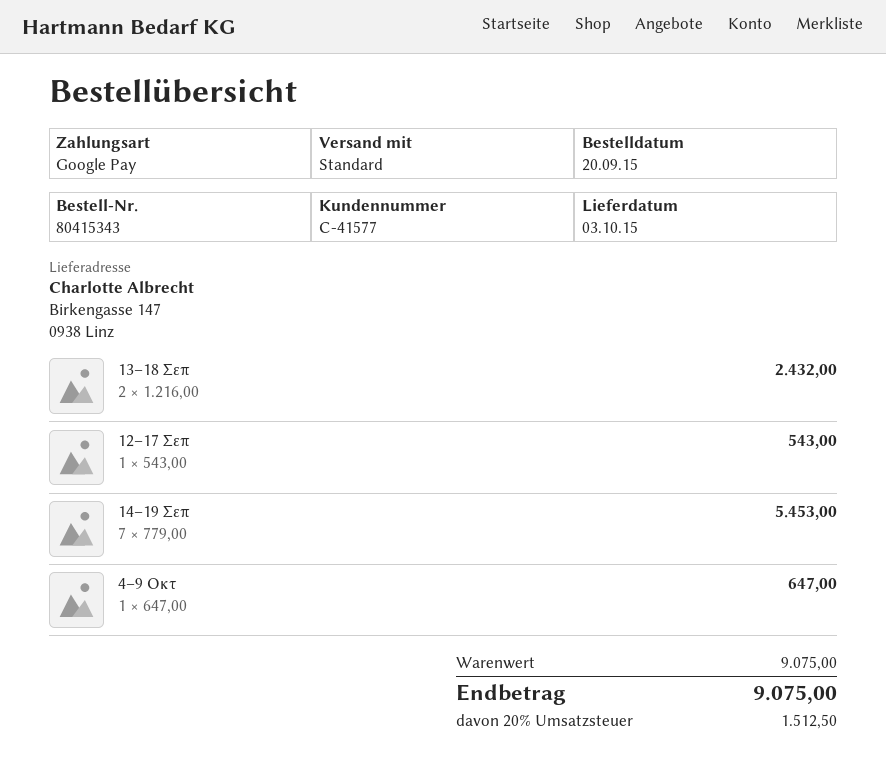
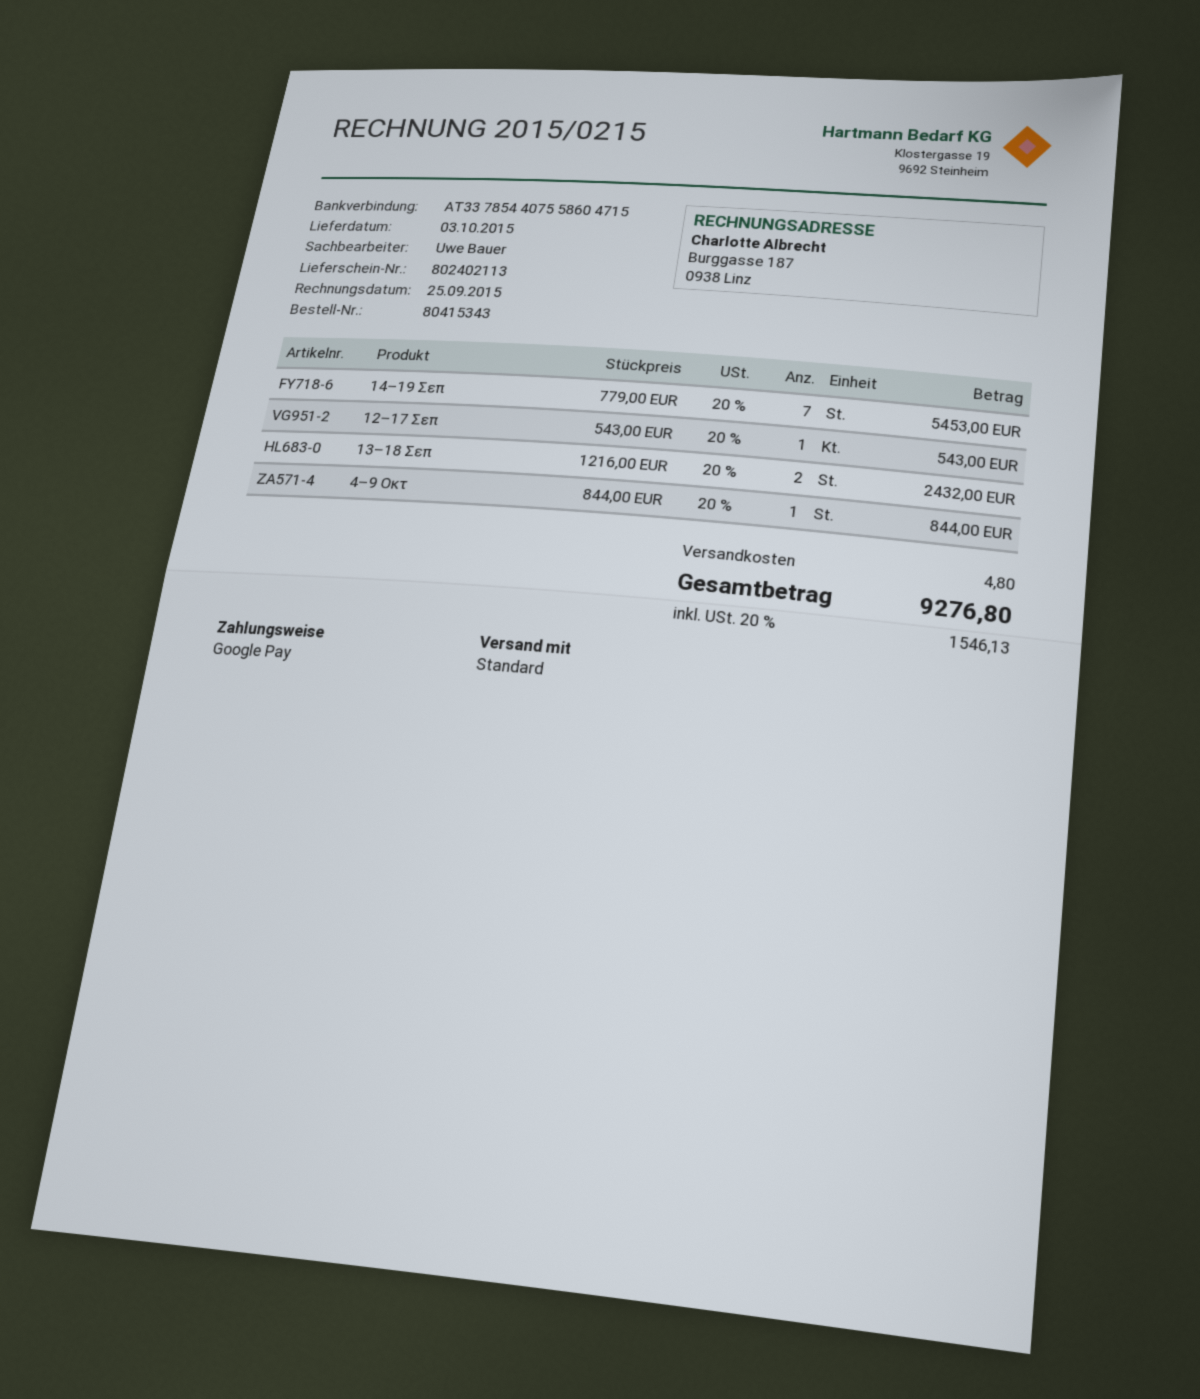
4–9 Οκτ: 1 x 647.00 = 647.00 -> 1 x 844.00 = 844.00
shipping: none -> 4.80
tax: 20% = 1512.50 -> 20% = 1546.13
total: 9075.00 -> 9276.80

